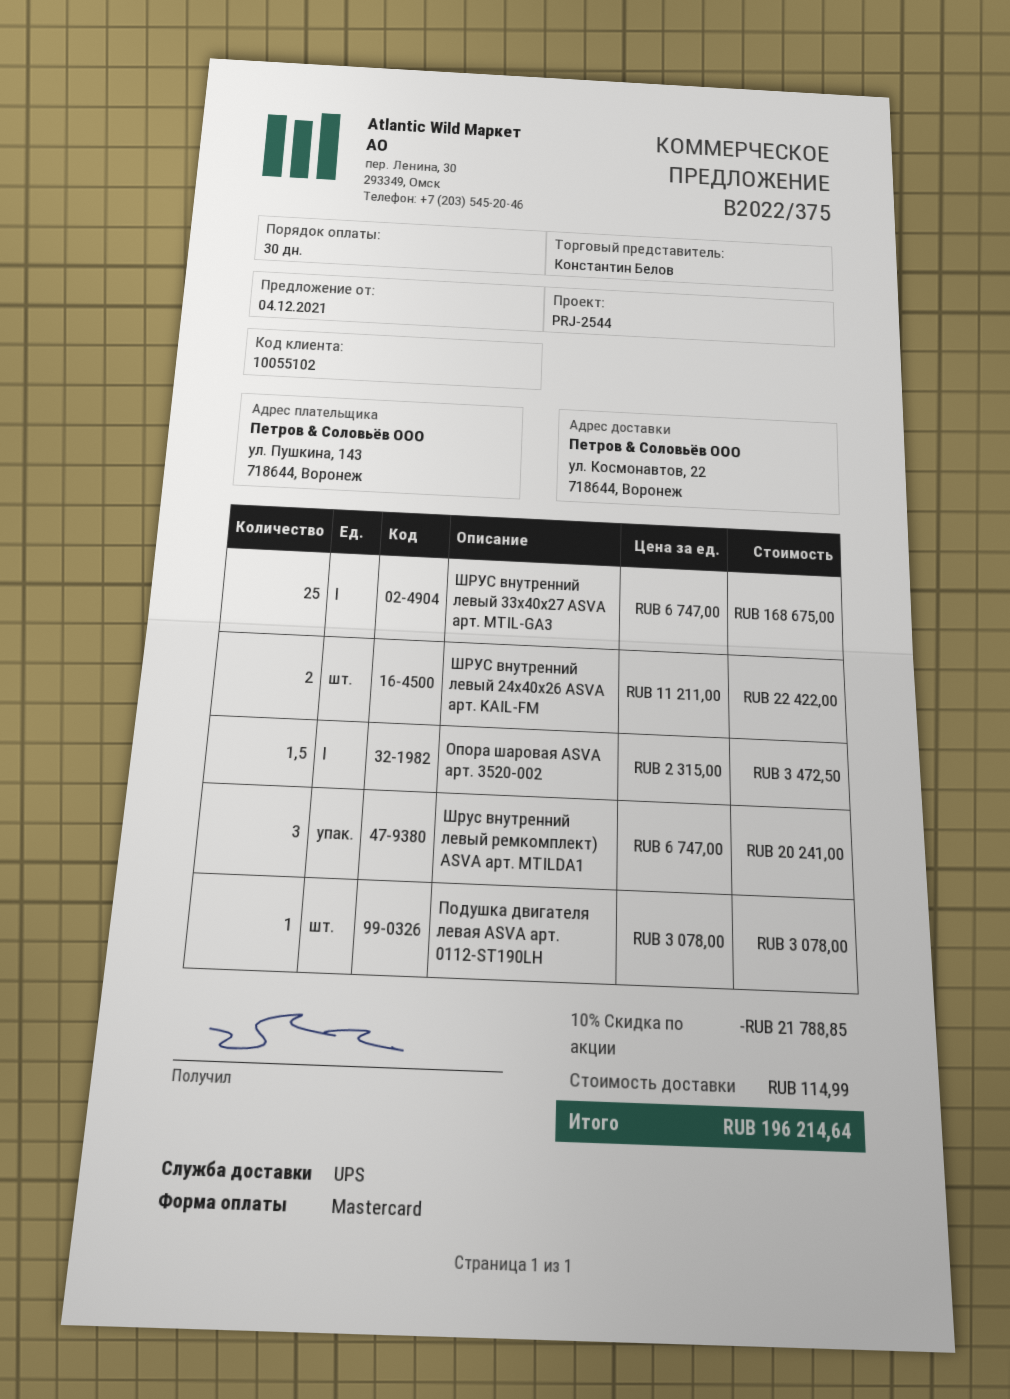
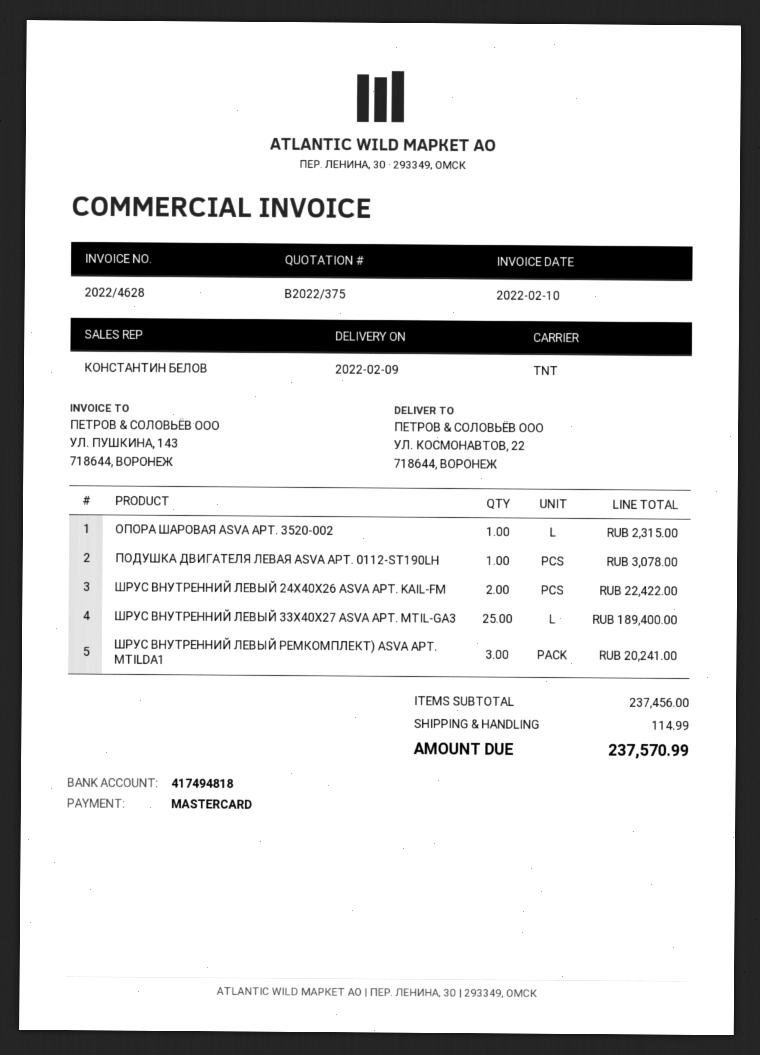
shipping method: UPS -> TNT
ШРУС внутренний левый 33x40x27 ASVA арт. MTIL-GA3: 25 for 168675.00 -> 25 for 189400.00
Опора шаровая ASVA арт. 3520-002: 1.5 for 3472.50 -> 1 for 2315.00
discount: 10% = 21788.85 -> none
total: 196214.64 -> 237570.99

